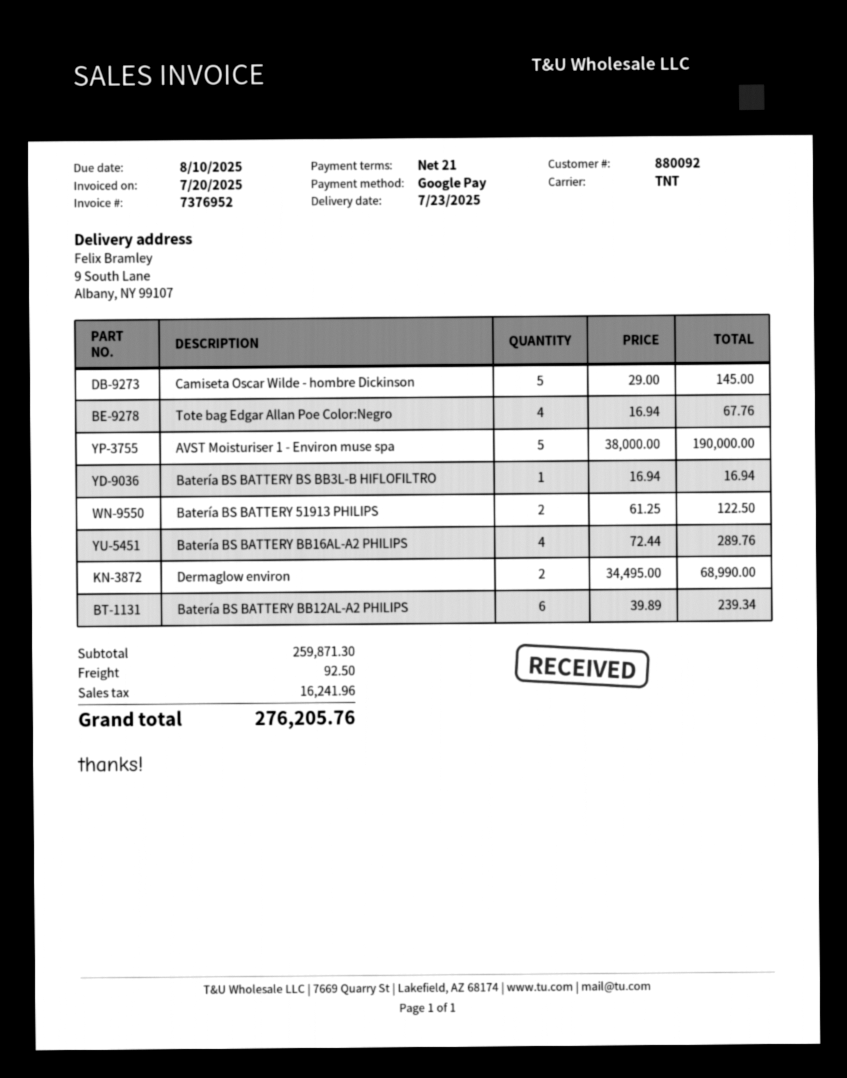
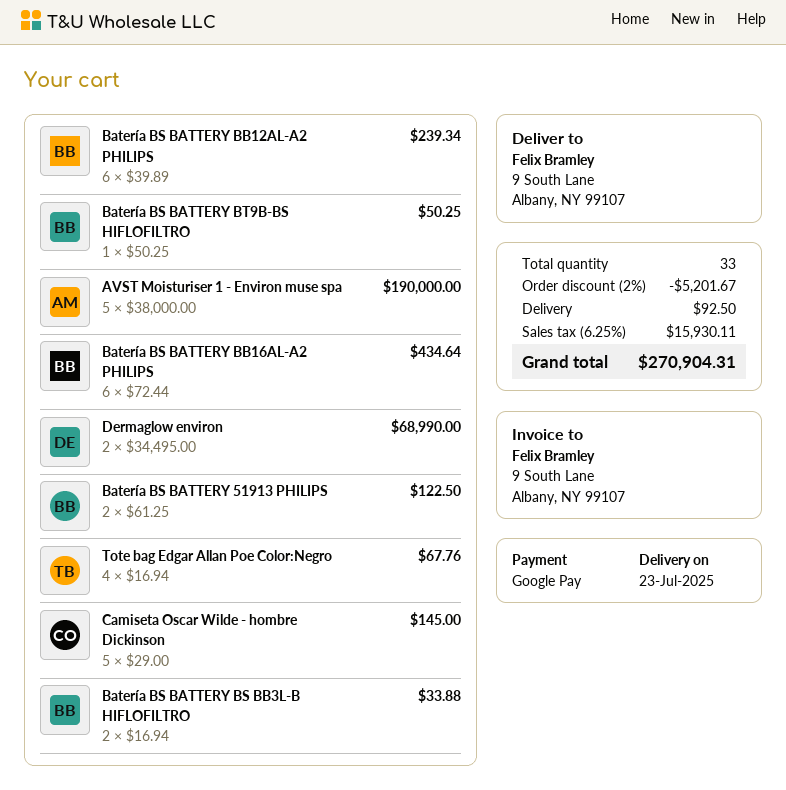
Batería BS BATTERY BS BB3L-B HIFLOFILTRO: 1 x 16.94 = 16.94 -> 2 x 16.94 = 33.88
Batería BS BATTERY BB16AL-A2 PHILIPS: 4 x 72.44 = 289.76 -> 6 x 72.44 = 434.64
Batería BS BATTERY BT9B-BS HIFLOFILTRO: none -> 1 x 50.25 = 50.25
discount: none -> 2% = 5201.67
tax: 16241.96 -> 15930.11
total: 276205.76 -> 270904.31

